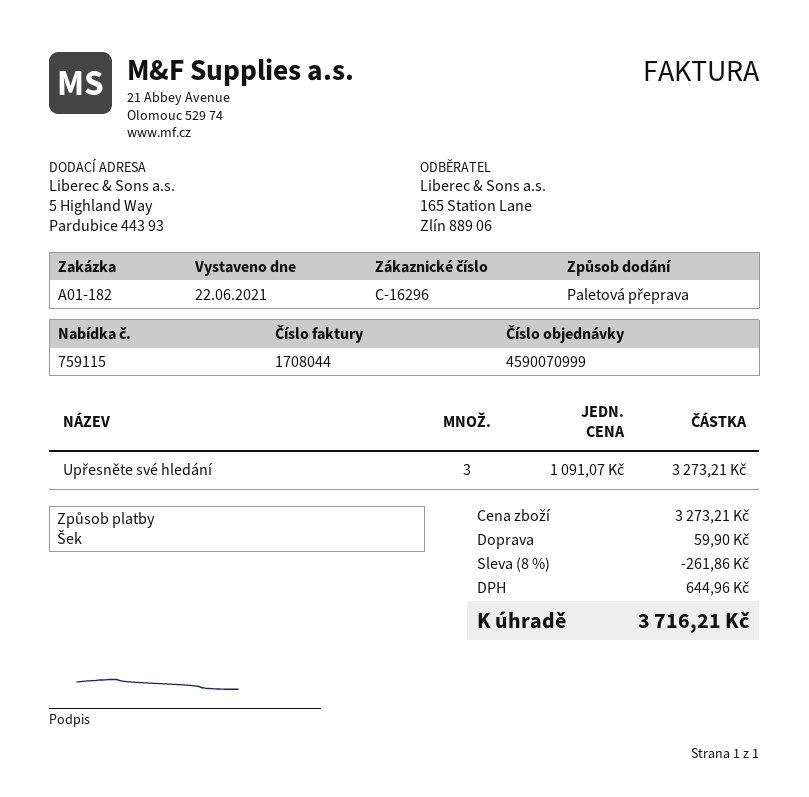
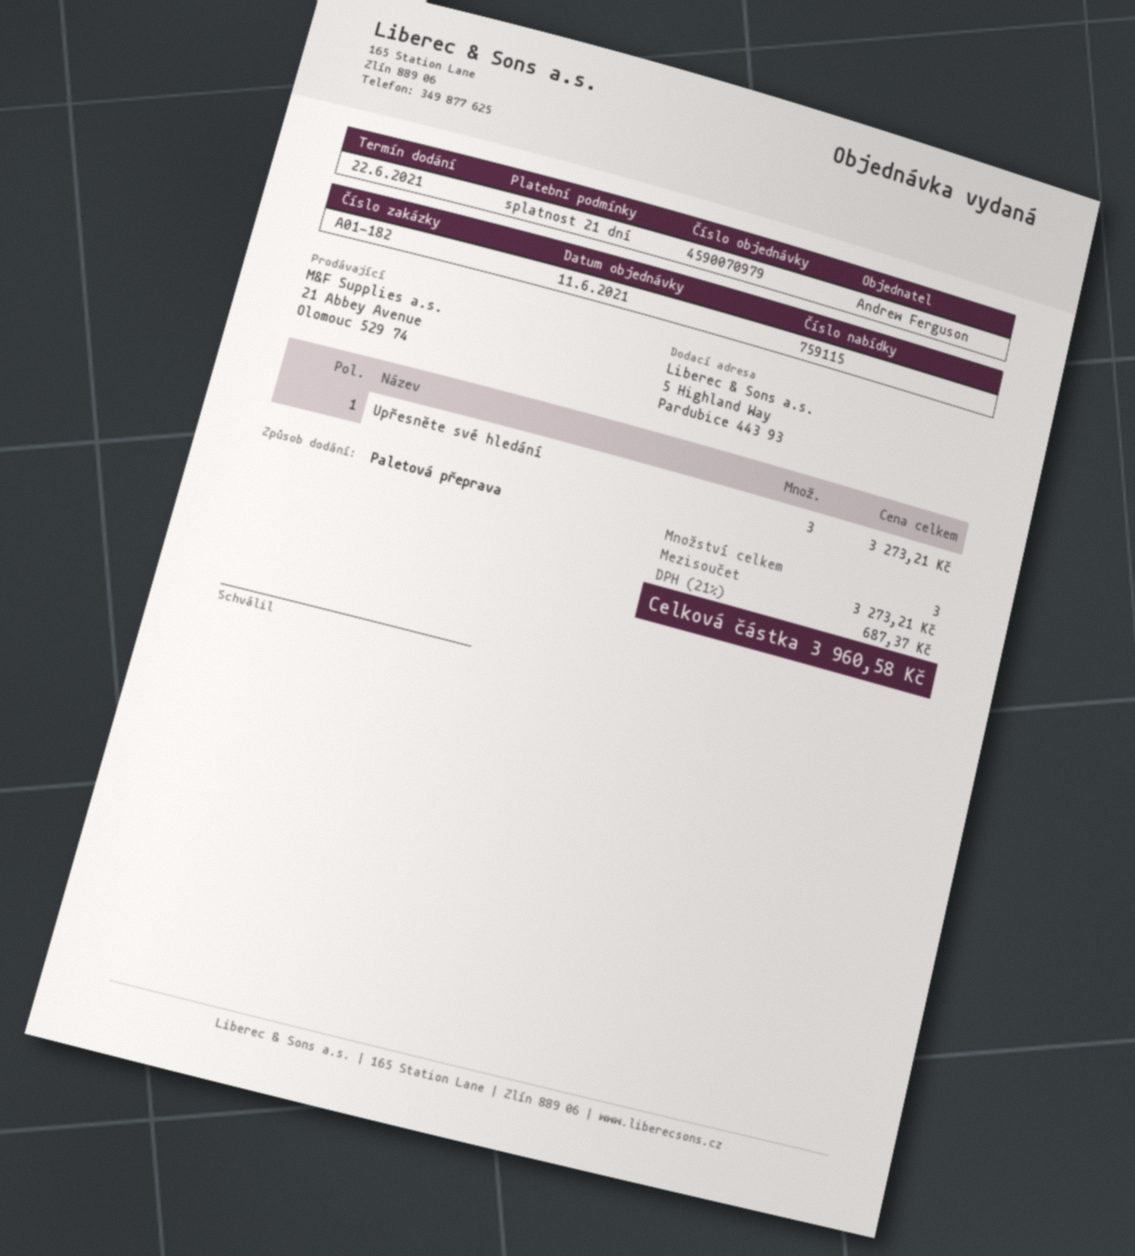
order number: 4590070999 -> 4590070979
discount: 8% = 261.86 -> none
shipping: 59.90 -> none
tax: 644.96 -> 687.37
total: 3716.21 -> 3960.58

